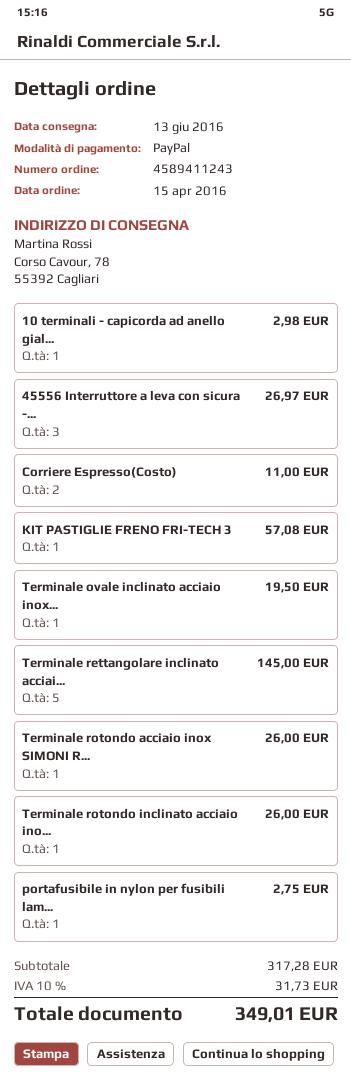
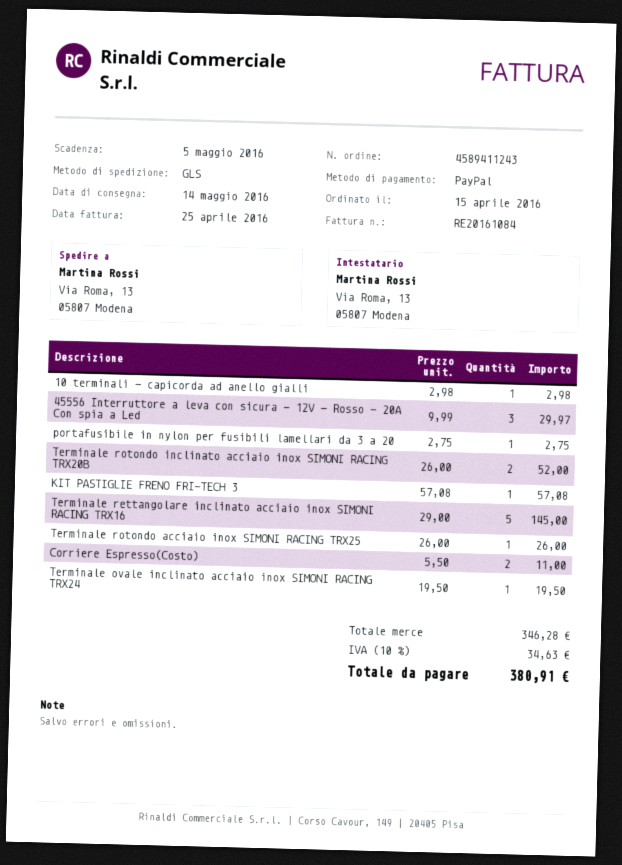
delivery date: 2016-06-13 -> 2016-05-14
ship to: Corso Cavour, 78, 55392 Cagliari -> Via Roma, 13, 05807 Modena
45556 Interruttore a leva con sicura -...: 3 for 26.97 -> 3 for 29.97
Terminale rotondo inclinato acciaio ino...: 1 for 26.00 -> 2 for 52.00
subtotal: 317.28 -> 346.28
tax: 10% = 31.73 -> 10% = 34.63
total: 349.01 -> 380.91

